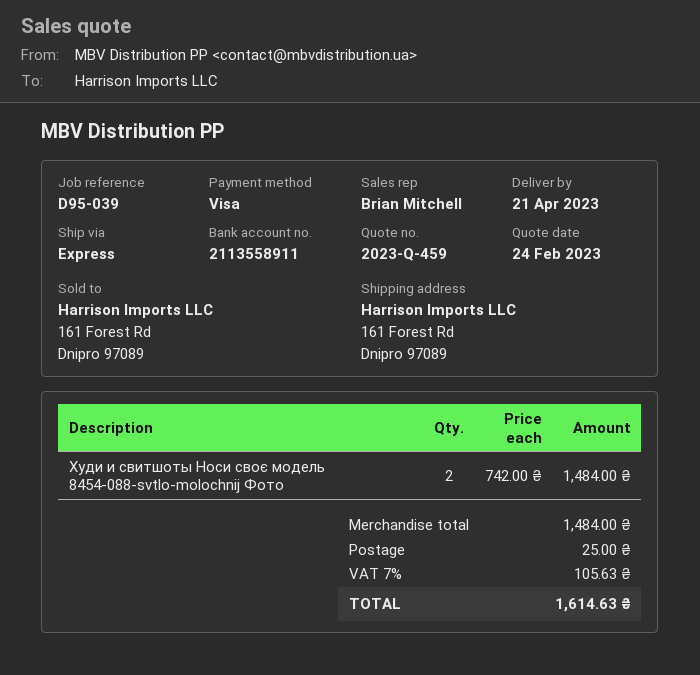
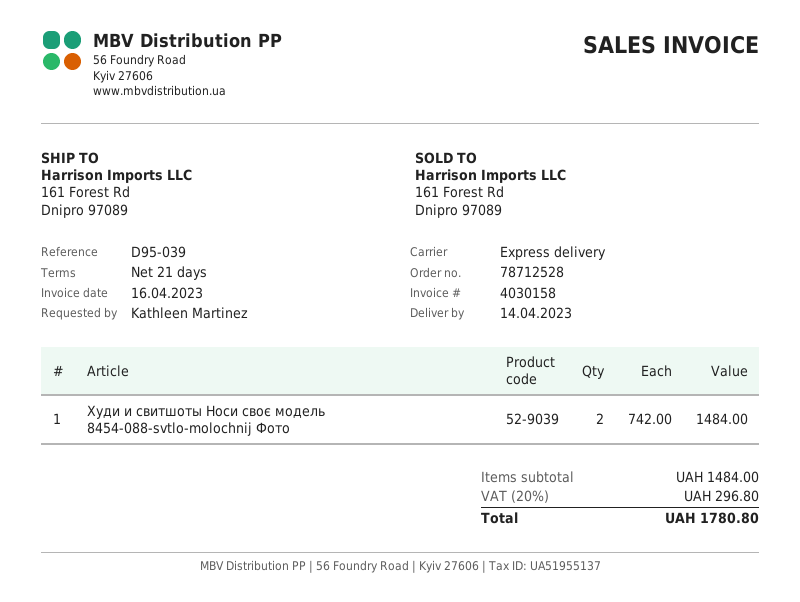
delivery date: 2023-04-21 -> 2023-04-14
shipping: 25.00 -> none
tax: 7% = 105.63 -> 20% = 296.80
total: 1614.63 -> 1780.80

